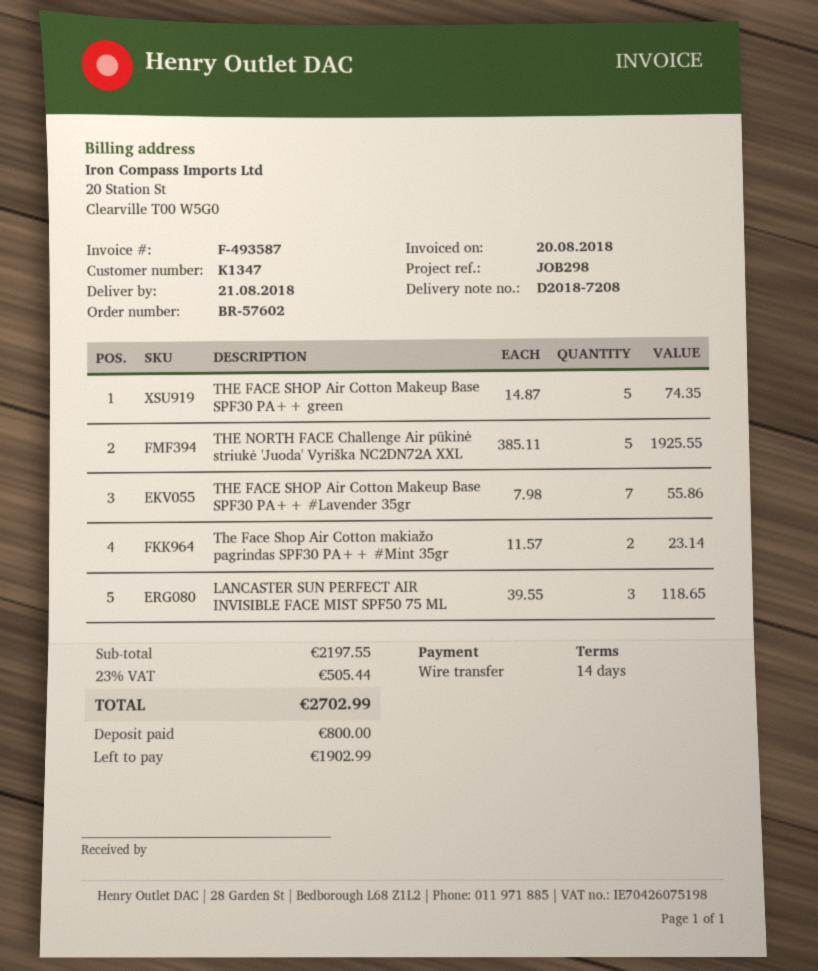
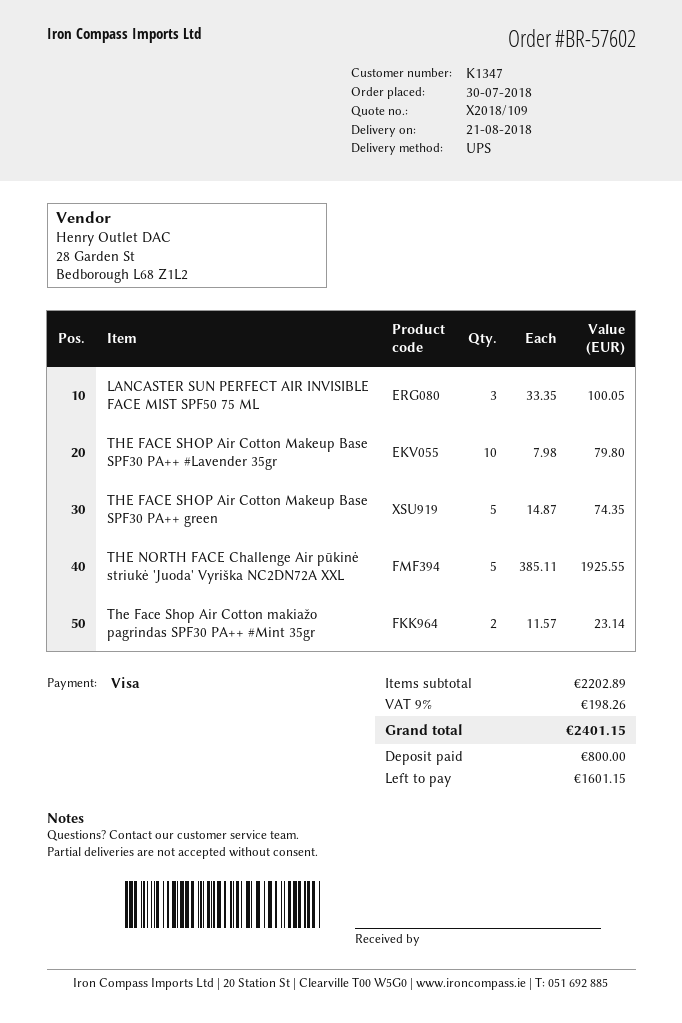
payment method: bank transfer -> Visa
THE FACE SHOP Air Cotton Makeup Base SPF30 PA++ #Lavender 35gr: 7 x 7.98 = 55.86 -> 10 x 7.98 = 79.80
LANCASTER SUN PERFECT AIR INVISIBLE FACE MIST SPF50 75 ML: 3 x 39.55 = 118.65 -> 3 x 33.35 = 100.05
subtotal: 2197.55 -> 2202.89
tax: 23% = 505.44 -> 9% = 198.26
total: 2702.99 -> 2401.15
balance: 1902.99 -> 1601.15

